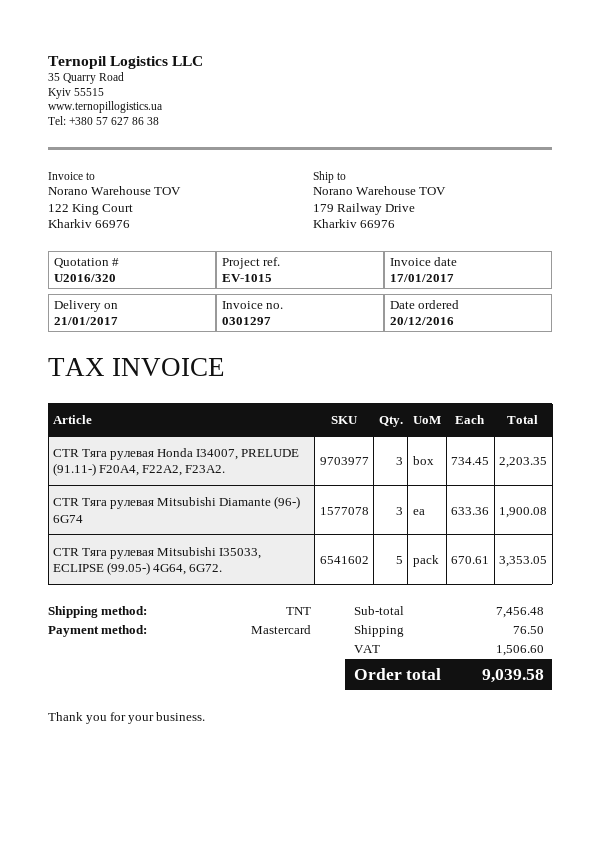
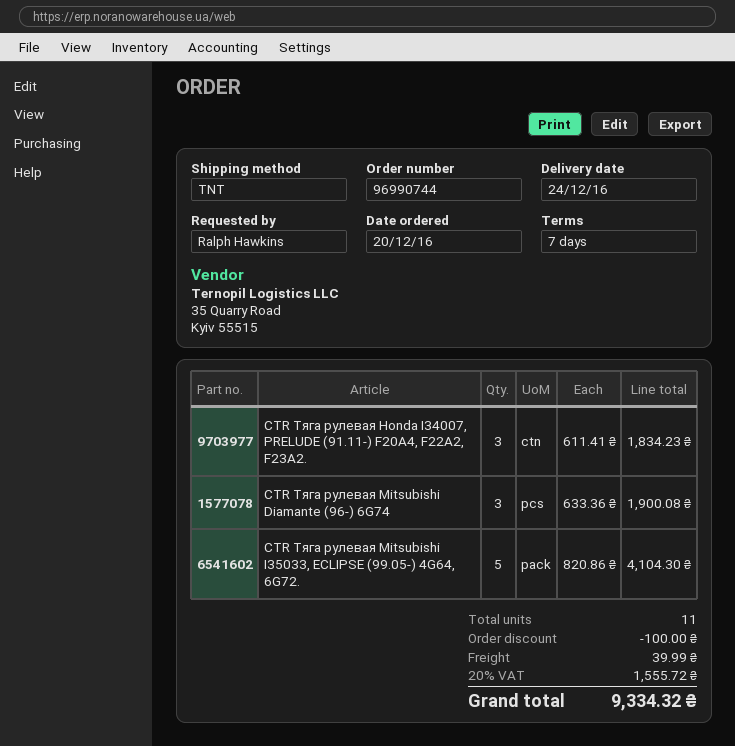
delivery date: 2017-01-21 -> 2016-12-24
CTR Тяга рулевая Honda I34007, PRELUDE (91.11-) F20A4, F22A2, F23A2.: 3 x 734.45 = 2203.35 -> 3 x 611.41 = 1834.23
CTR Тяга рулевая Mitsubishi I35033, ECLIPSE (99.05-) 4G64, 6G72.: 5 x 670.61 = 3353.05 -> 5 x 820.86 = 4104.30
discount: none -> 100.00
shipping: 76.50 -> 39.99
tax: 1506.60 -> 1555.72
total: 9039.58 -> 9334.32

